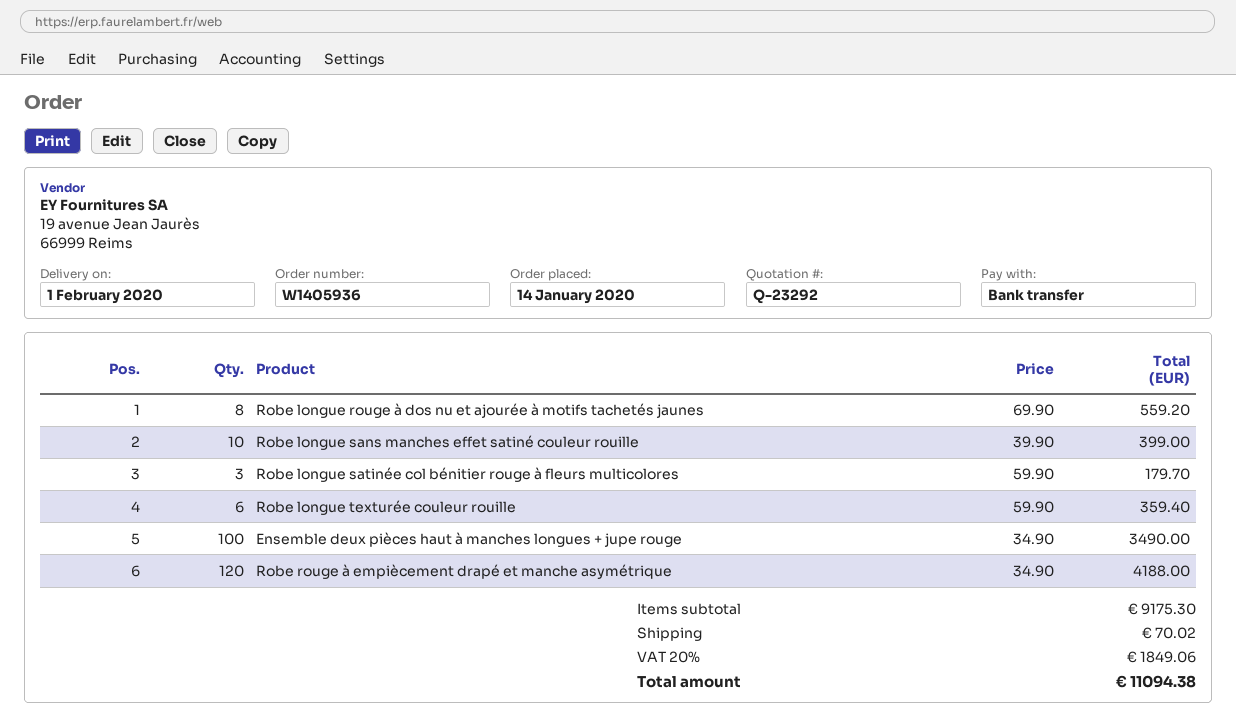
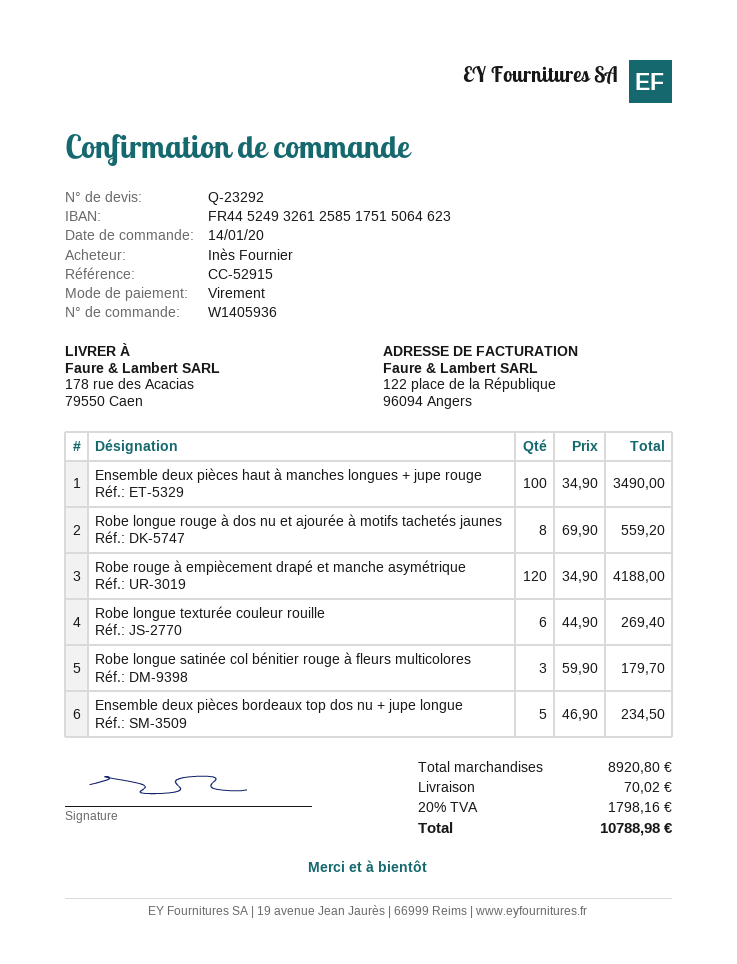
Robe longue sans manches effet satiné couleur rouille: 10 x 39.90 = 399.00 -> none
Robe longue texturée couleur rouille: 6 x 59.90 = 359.40 -> 6 x 44.90 = 269.40
Ensemble deux pièces bordeaux top dos nu + jupe longue: none -> 5 x 46.90 = 234.50
subtotal: 9175.30 -> 8920.80
tax: 20% = 1849.06 -> 20% = 1798.16
total: 11094.38 -> 10788.98

